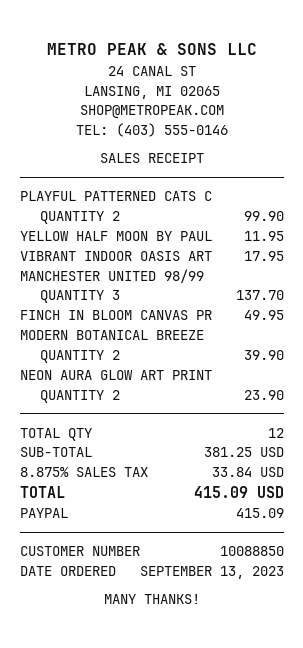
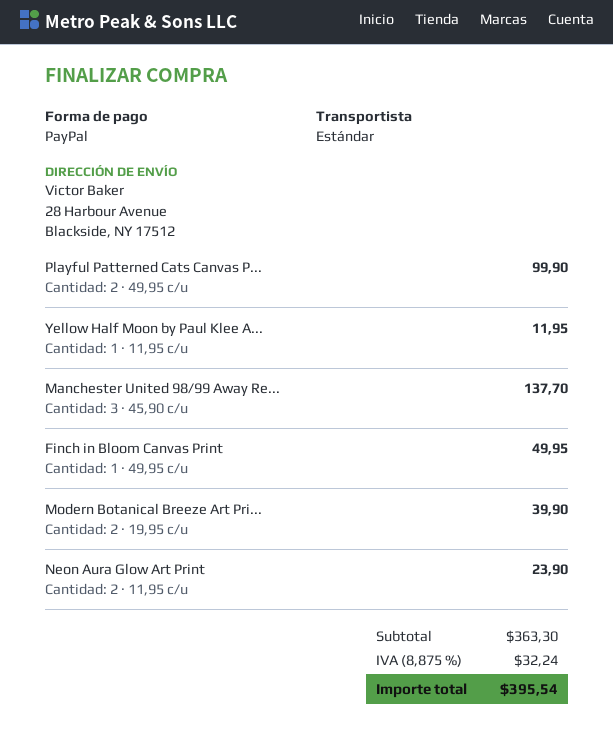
VIBRANT INDOOR OASIS ART: 1 for 17.95 -> none
subtotal: 381.25 -> 363.30
tax: 8.875% = 33.84 -> 8.875% = 32.24
total: 415.09 -> 395.54

